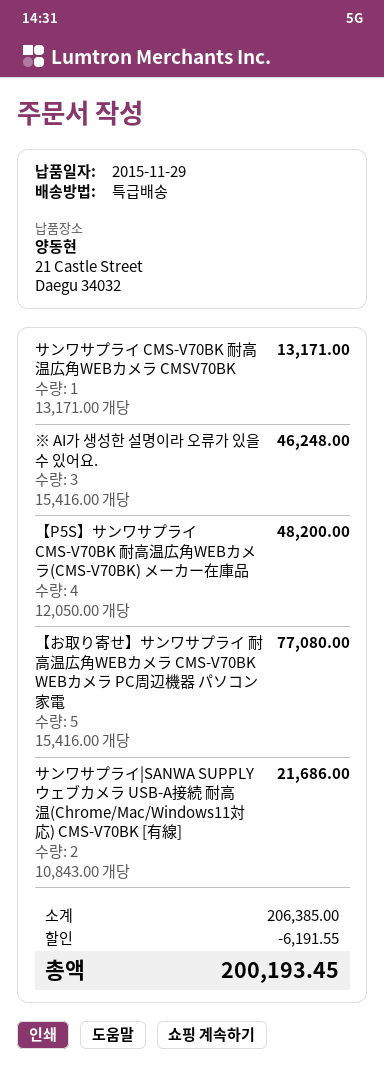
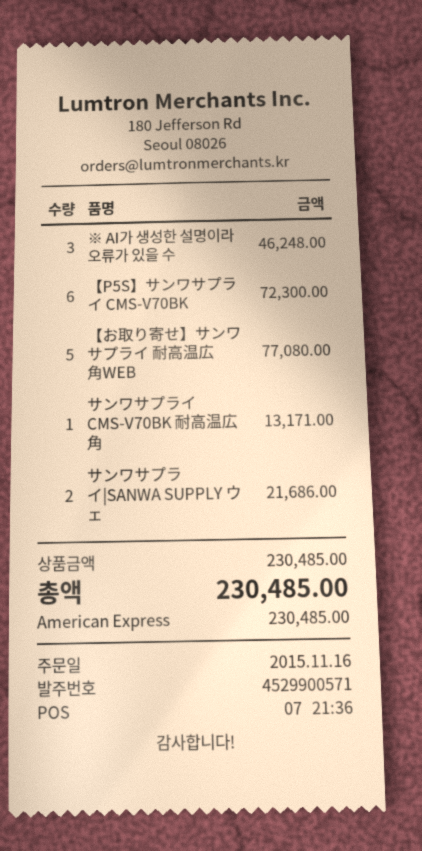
【P5S】サンワサプライ CMS-V70BK 耐高温広角WEBカメラ(CMS-V70BK) メーカー在庫品: 4 for 48200.00 -> 6 for 72300.00
subtotal: 206385.00 -> 230485.00
discount: 6191.55 -> none
total: 200193.45 -> 230485.00

